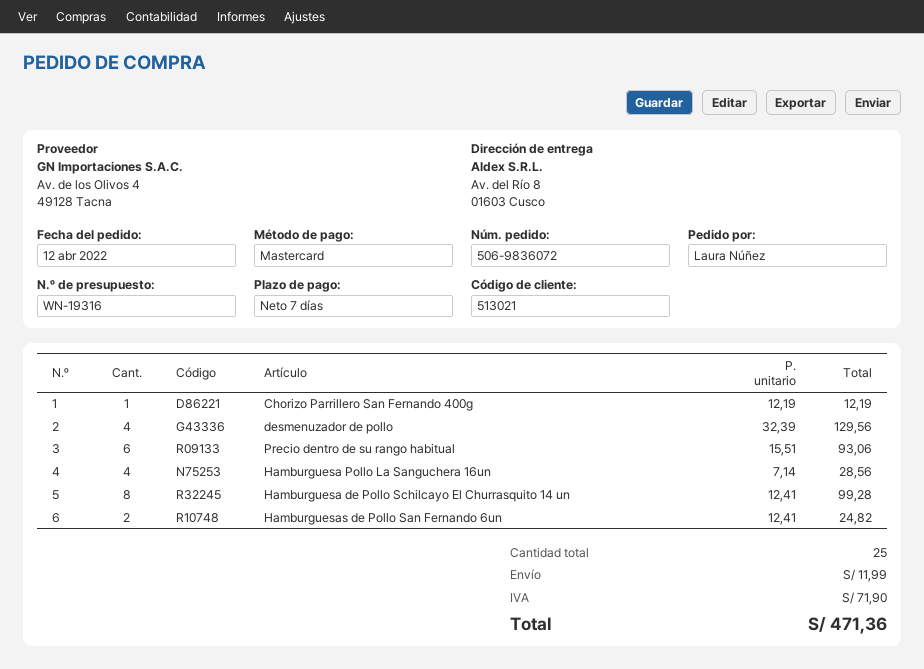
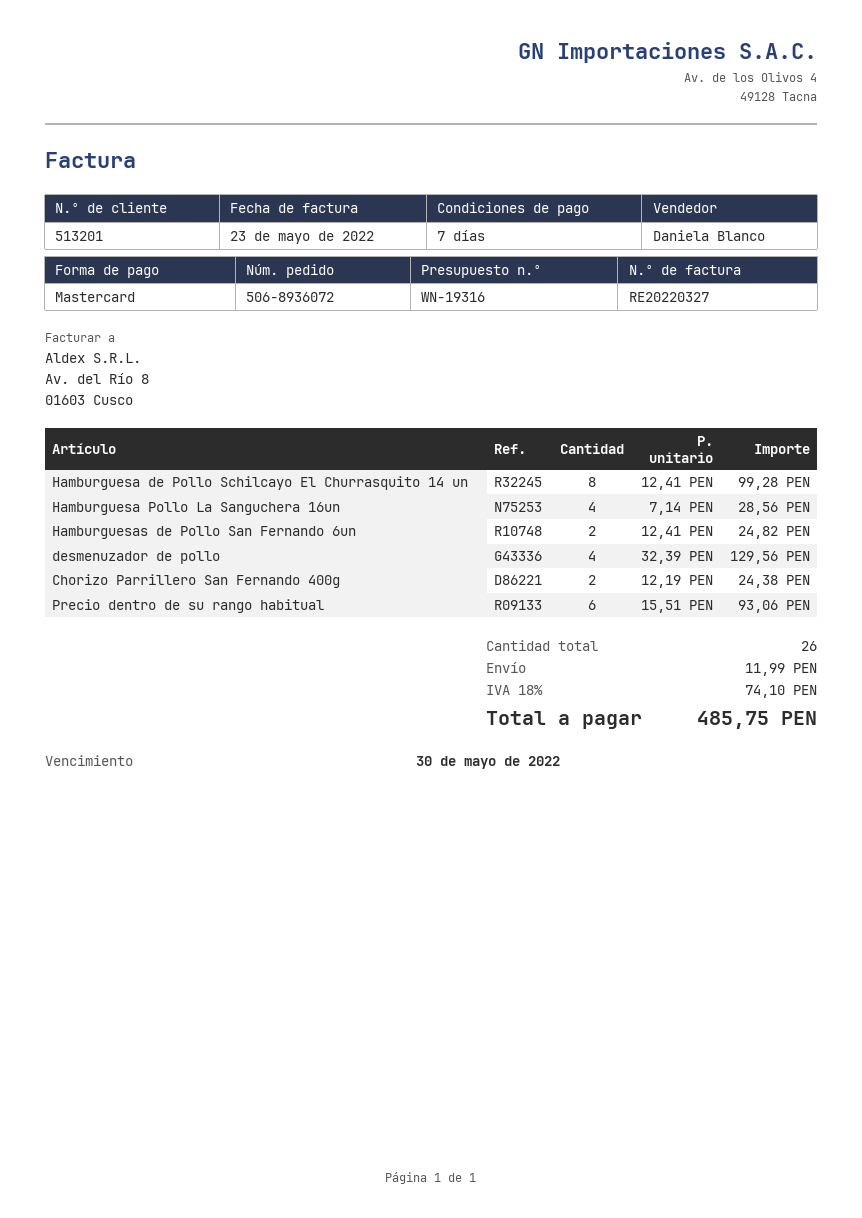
order number: 506-9836072 -> 506-8936072
customer number: 513021 -> 513201
Chorizo Parrillero San Fernando 400g: 1 x 12.19 = 12.19 -> 2 x 12.19 = 24.38
total quantity: 25 -> 26
tax: 71.90 -> 74.10
total: 471.36 -> 485.75

